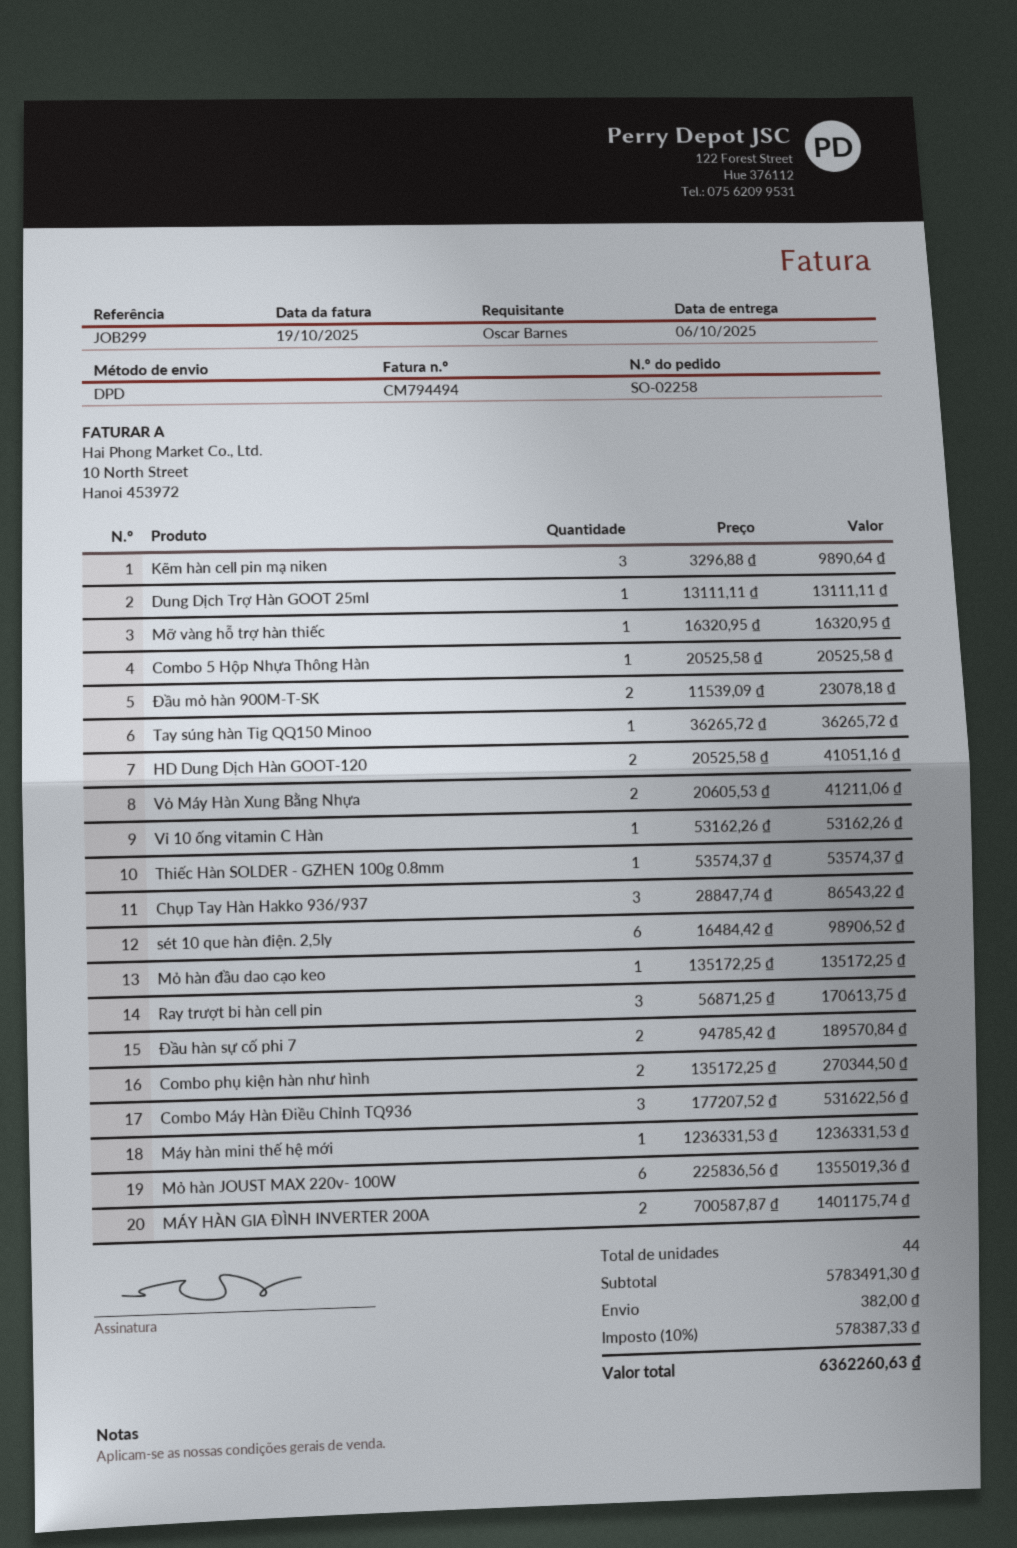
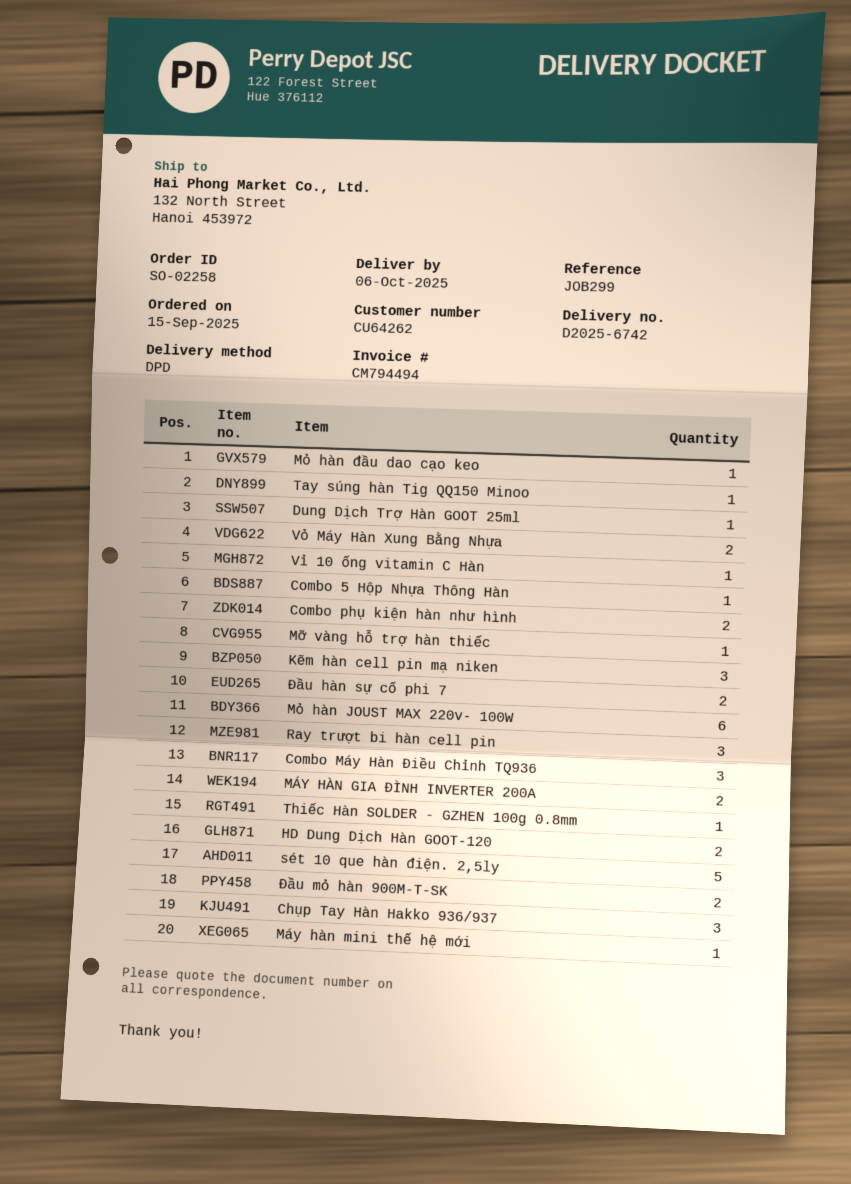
sét 10 que hàn điện. 2,5ly: 6 -> 5

